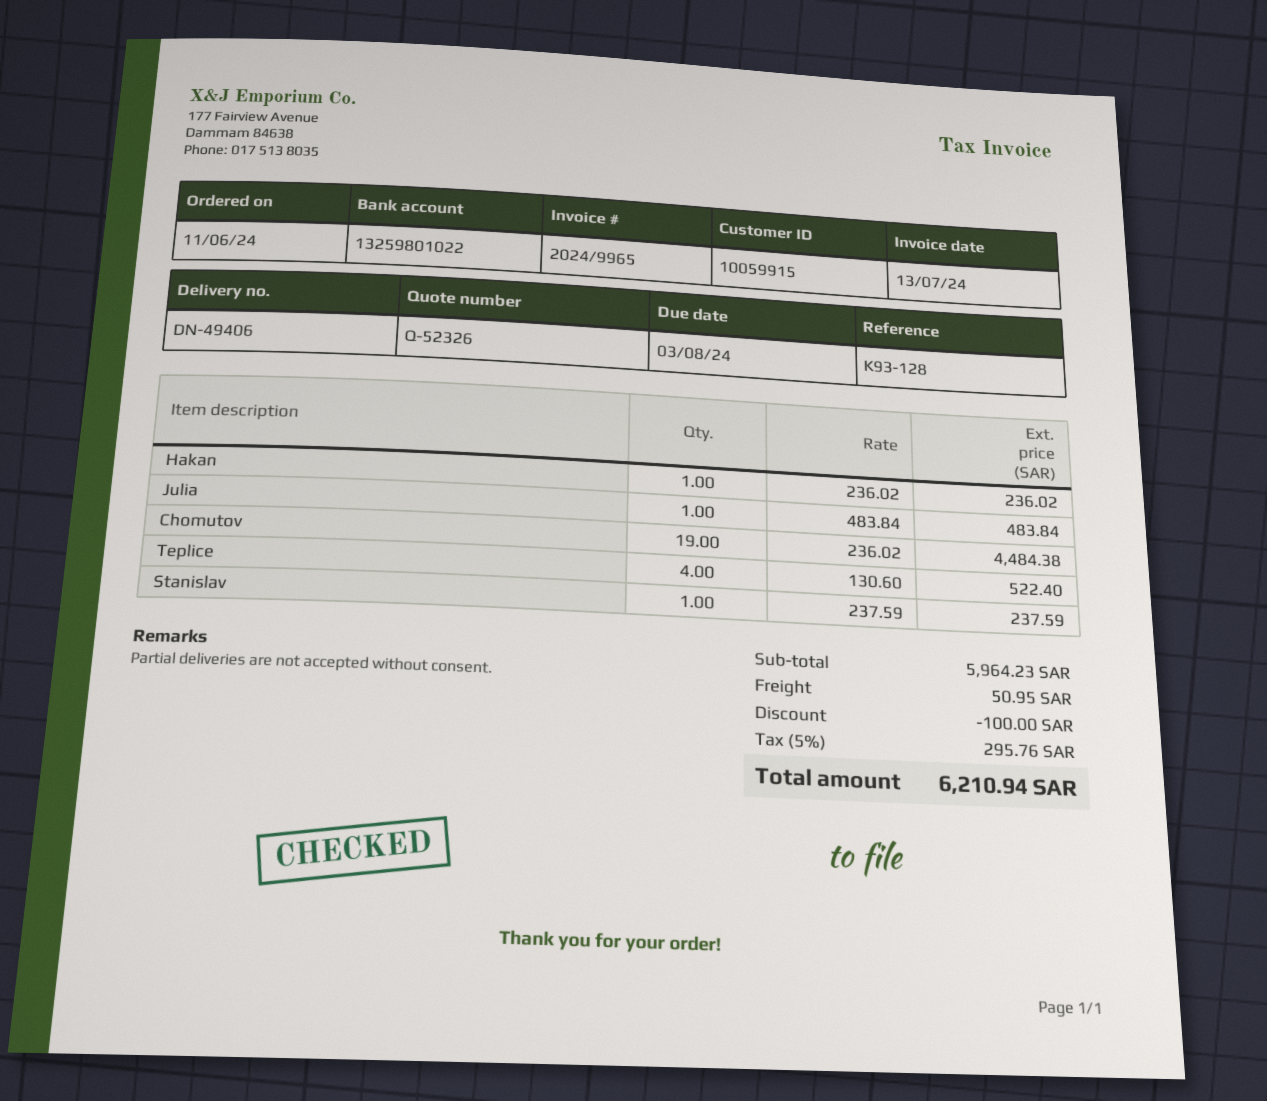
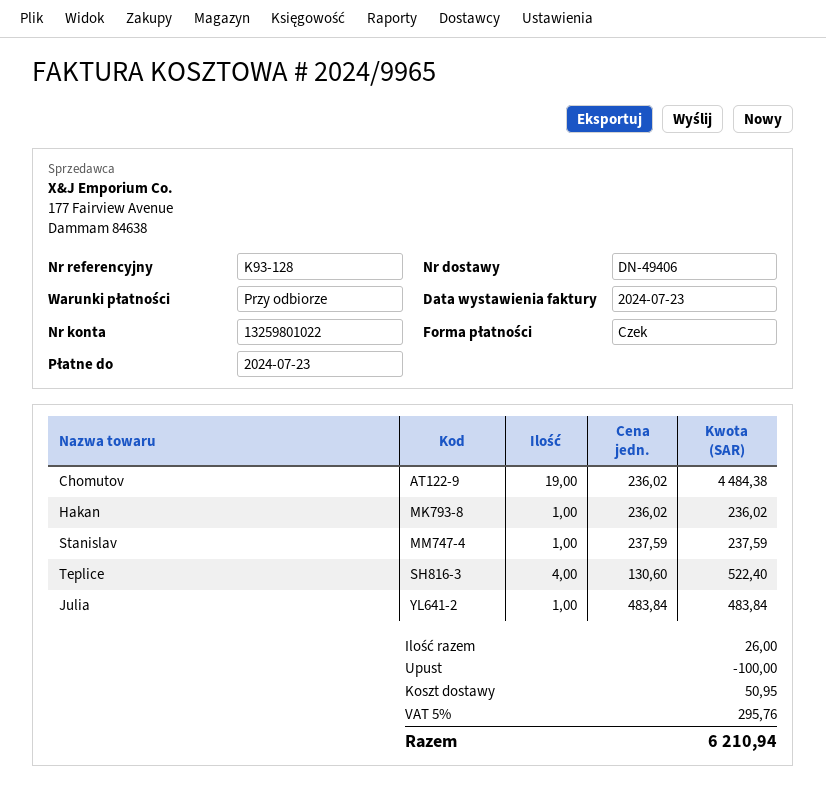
invoice date: 2024-07-13 -> 2024-07-23
due date: 2024-08-03 -> 2024-07-23

